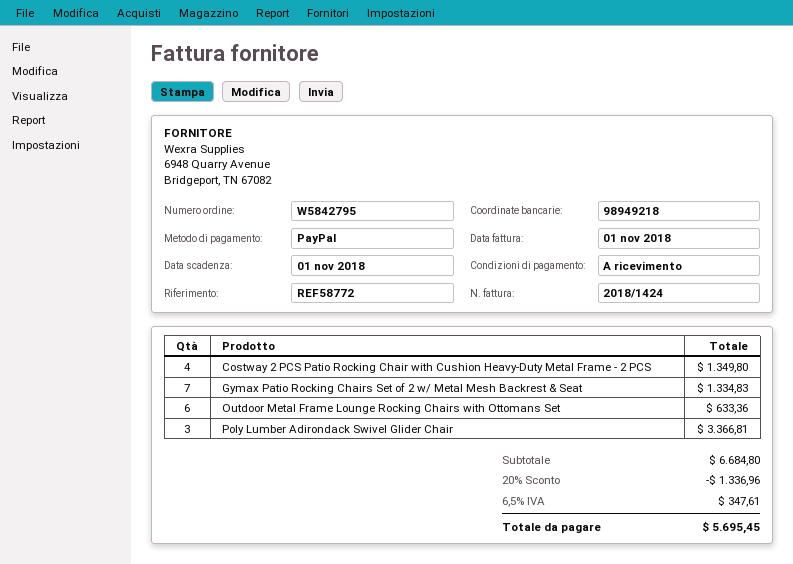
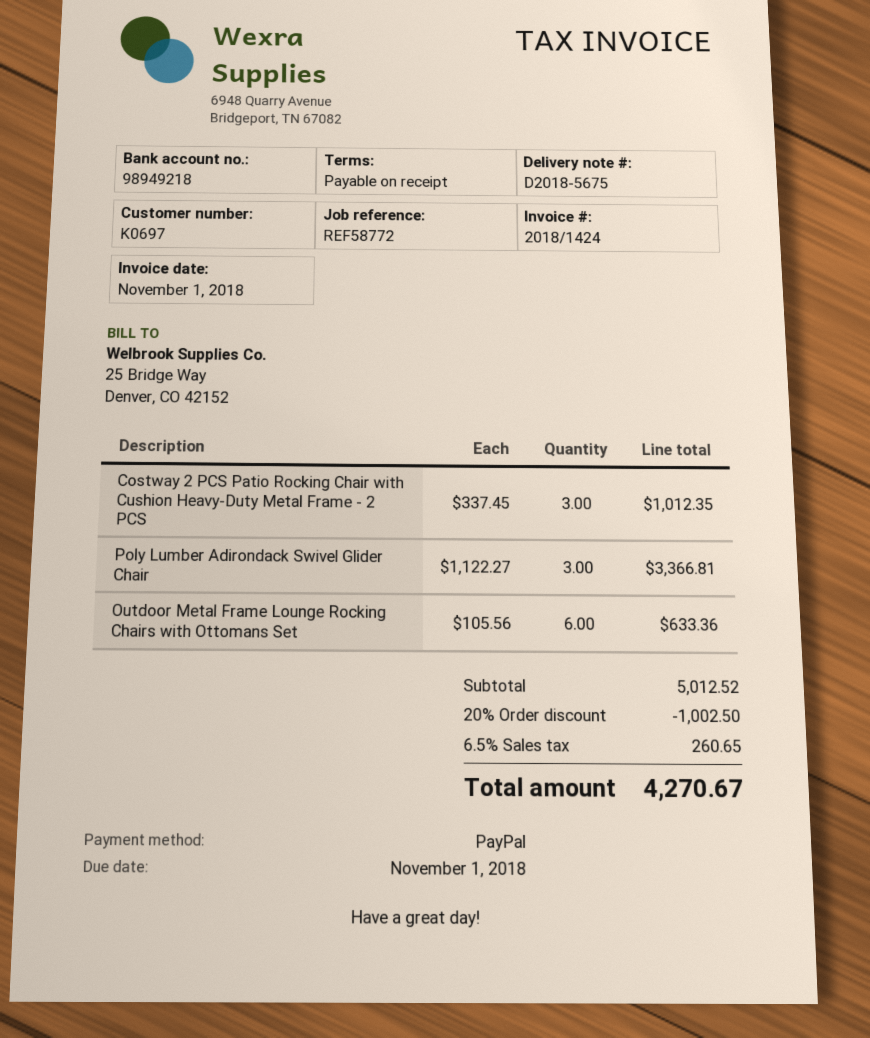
Costway 2 PCS Patio Rocking Chair with Cushion Heavy-Duty Metal Frame - 2 PCS: 4 for 1349.80 -> 3 for 1012.35
Gymax Patio Rocking Chairs Set of 2 w/ Metal Mesh Backrest & Seat: 7 for 1334.83 -> none
subtotal: 6684.80 -> 5012.52
discount: 20% = 1336.96 -> 20% = 1002.50
tax: 6.5% = 347.61 -> 6.5% = 260.65
total: 5695.45 -> 4270.67

